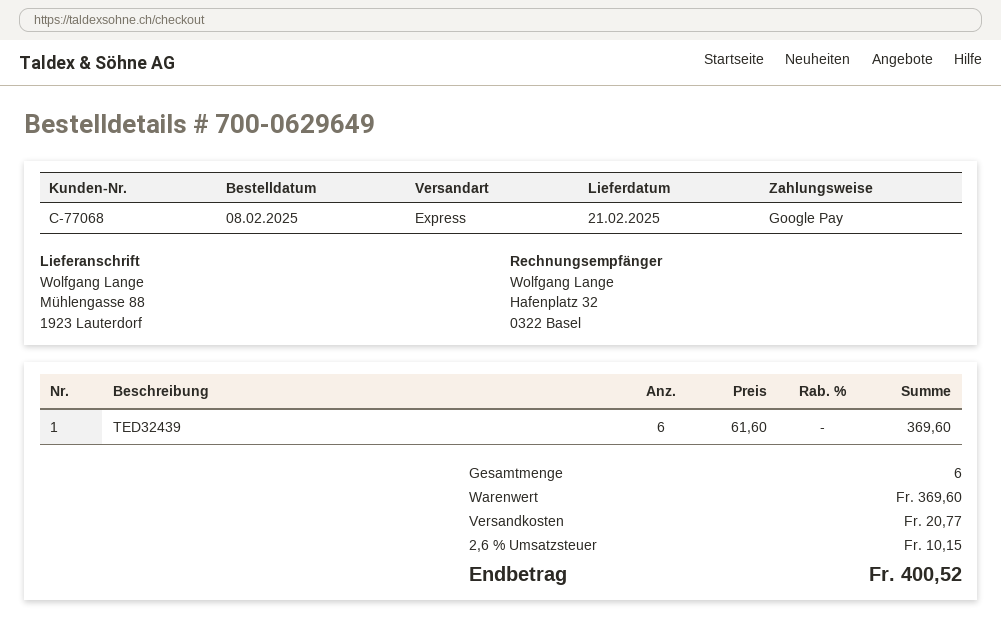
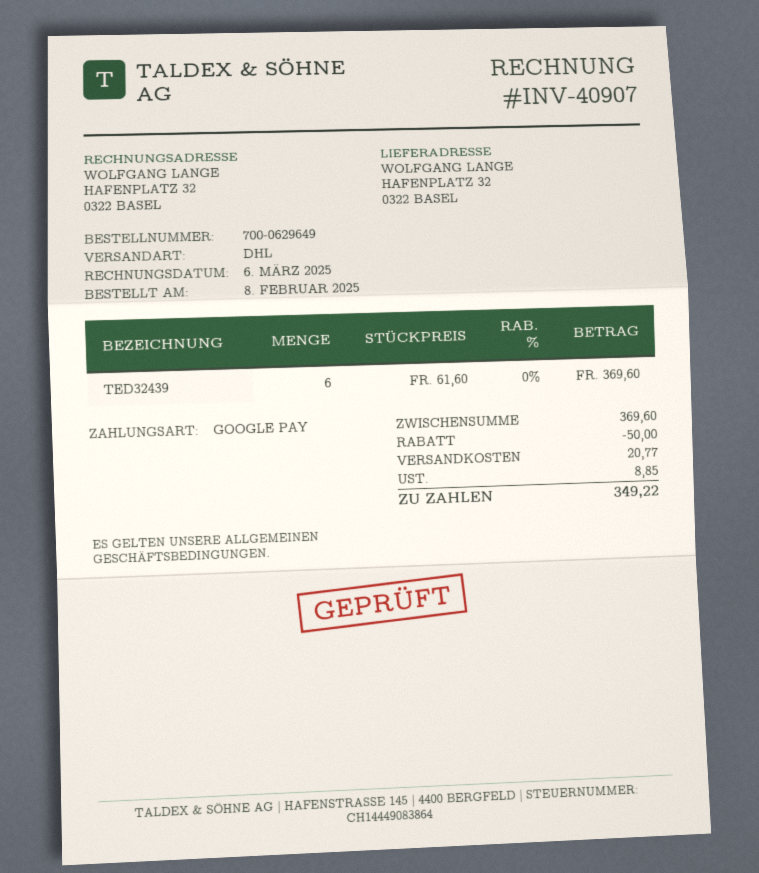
shipping method: express -> DHL
ship to: Mühlengasse 88, 1923 Lauterdorf -> HAFENPLATZ 32, 0322 BASEL
discount: none -> 50.00
tax: 10.15 -> 8.85
total: 400.52 -> 349.22

